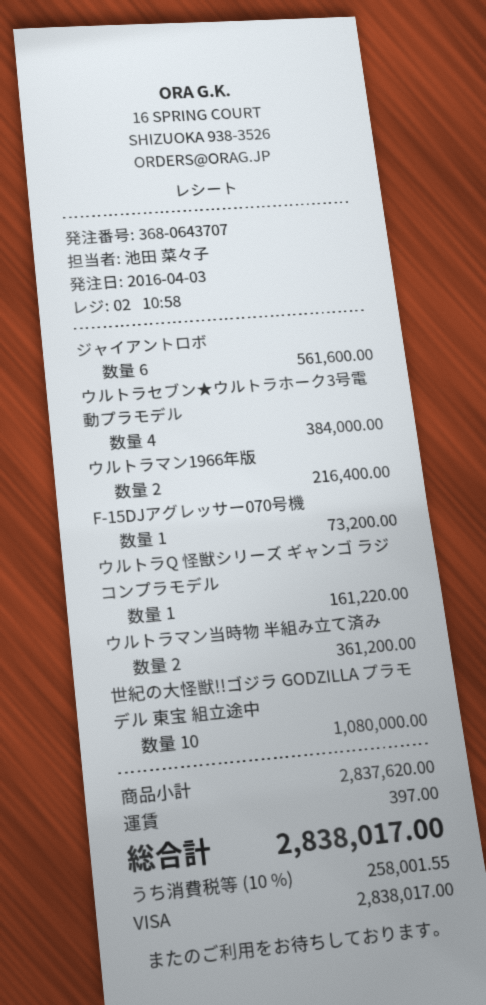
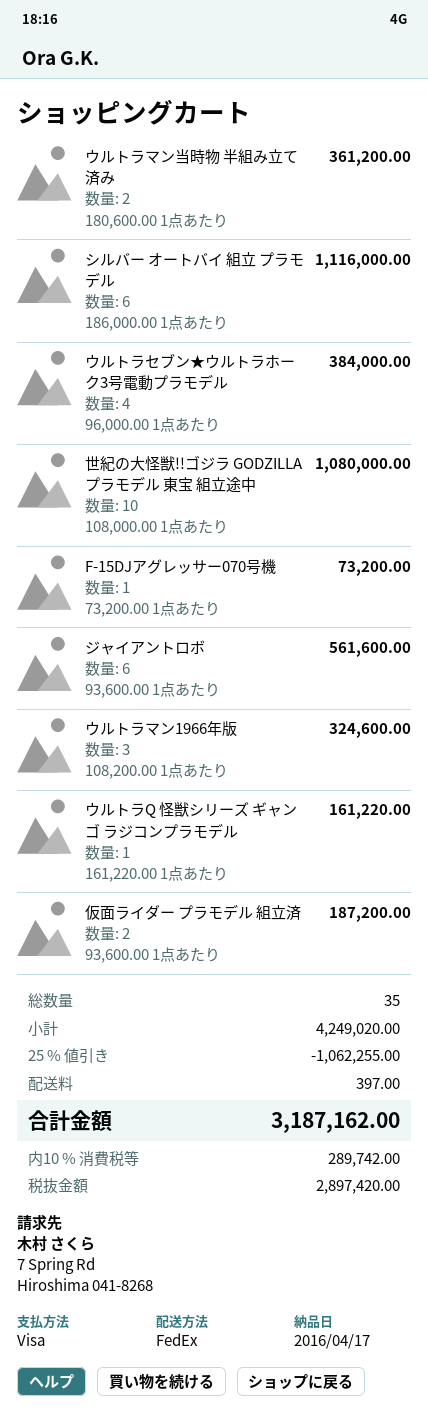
ウルトラマン1966年版: 2 for 216400.00 -> 3 for 324600.00
シルバー オートバイ 組立 プラモデル: none -> 6 for 1116000.00
仮面ライダー プラモデル 組立済: none -> 2 for 187200.00
subtotal: 2837620.00 -> 4249020.00
discount: none -> 25% = 1062255.00
tax: 10% = 258001.55 -> 10% = 289742.00
total: 2838017.00 -> 3187162.00

